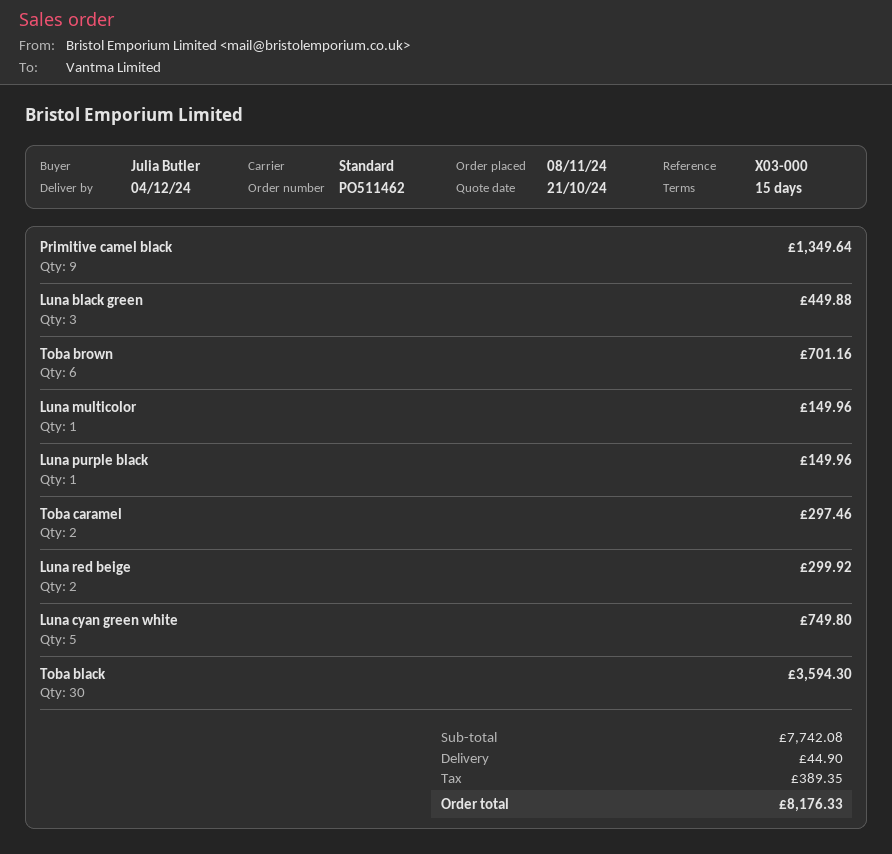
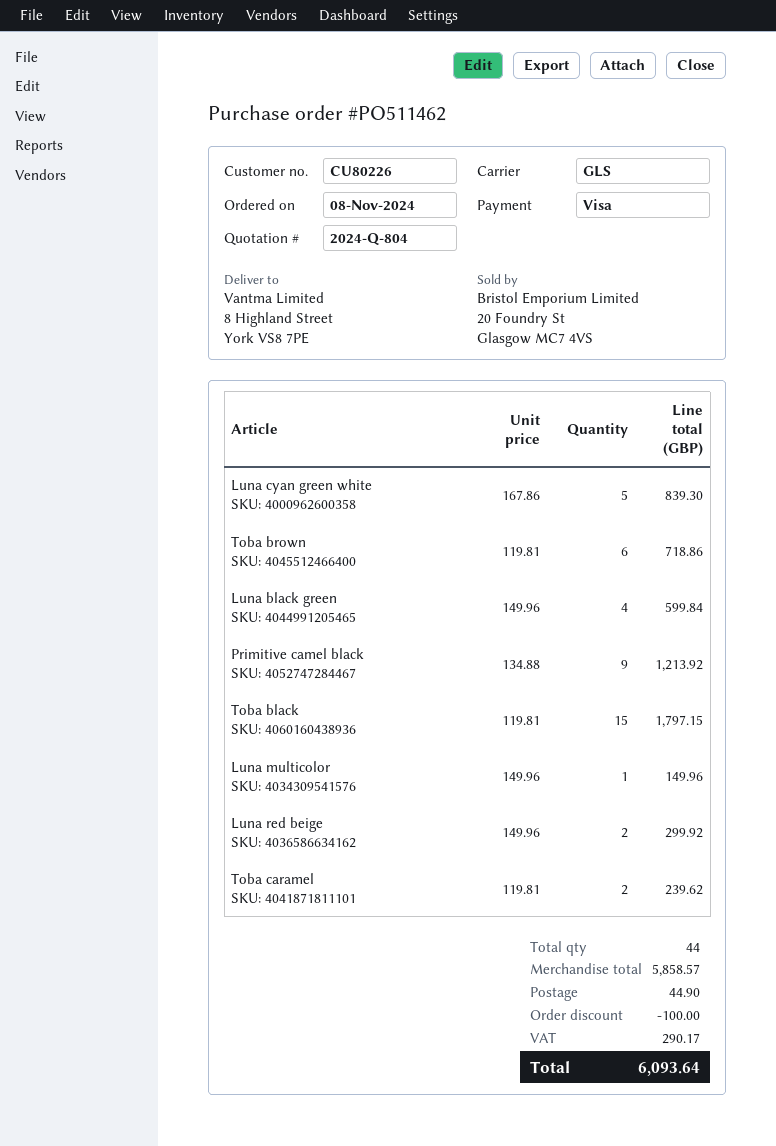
shipping method: standard -> GLS
Primitive camel black: 9 for 1349.64 -> 9 for 1213.92
Luna black green: 3 for 449.88 -> 4 for 599.84
Toba brown: 6 for 701.16 -> 6 for 718.86
Luna purple black: 1 for 149.96 -> none
Toba caramel: 2 for 297.46 -> 2 for 239.62
Luna cyan green white: 5 for 749.80 -> 5 for 839.30
Toba black: 30 for 3594.30 -> 15 for 1797.15
subtotal: 7742.08 -> 5858.57
discount: none -> 100.00
tax: 389.35 -> 290.17
total: 8176.33 -> 6093.64

